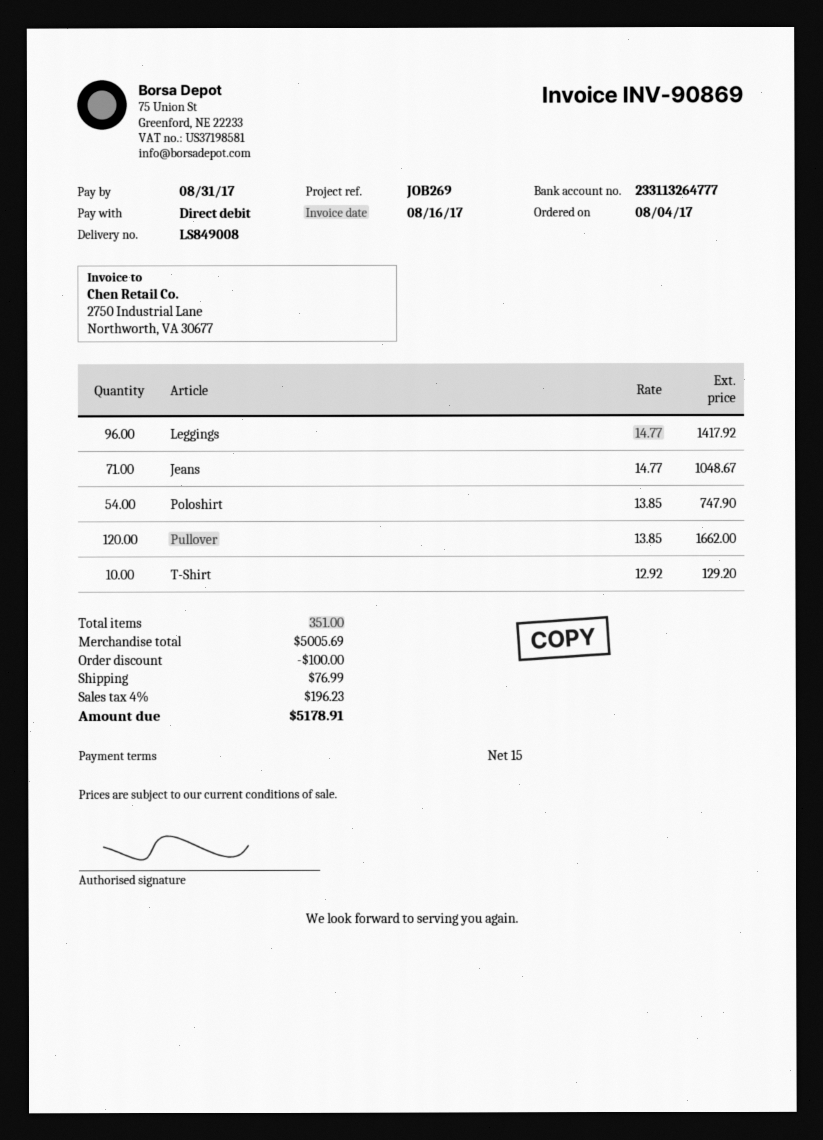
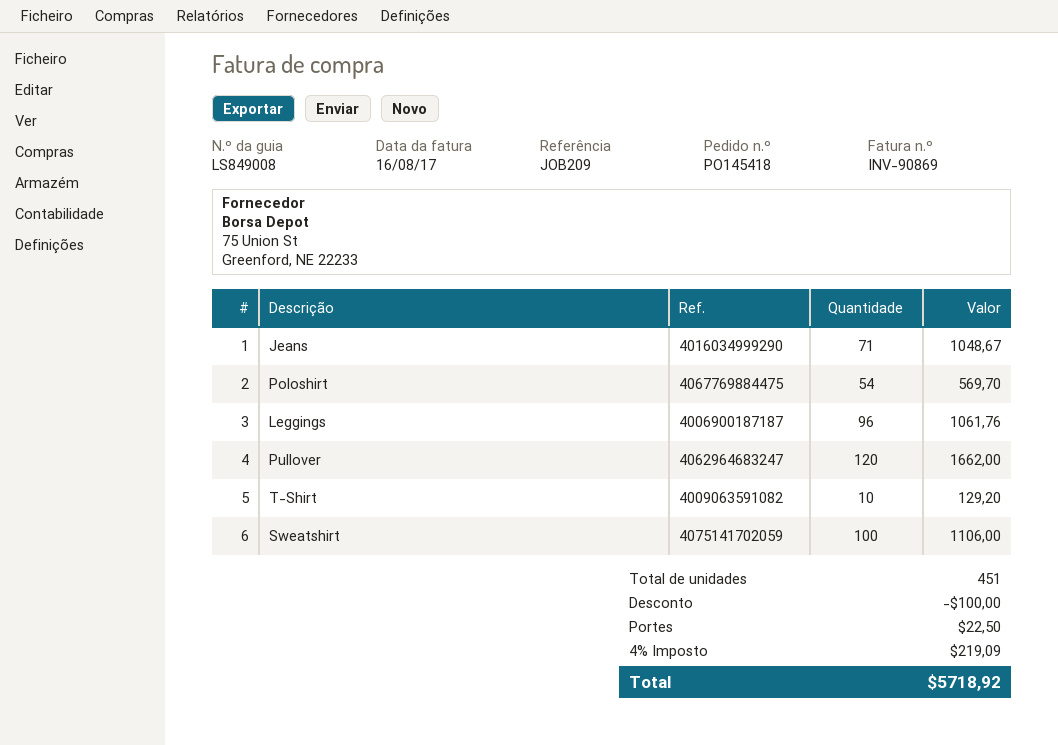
reference: JOB269 -> JOB209
Leggings: 96 for 1417.92 -> 96 for 1061.76
Poloshirt: 54 for 747.90 -> 54 for 569.70
Sweatshirt: none -> 100 for 1106.00
total quantity: 351 -> 451
shipping: 76.99 -> 22.50
tax: 4% = 196.23 -> 4% = 219.09
total: 5178.91 -> 5718.92

